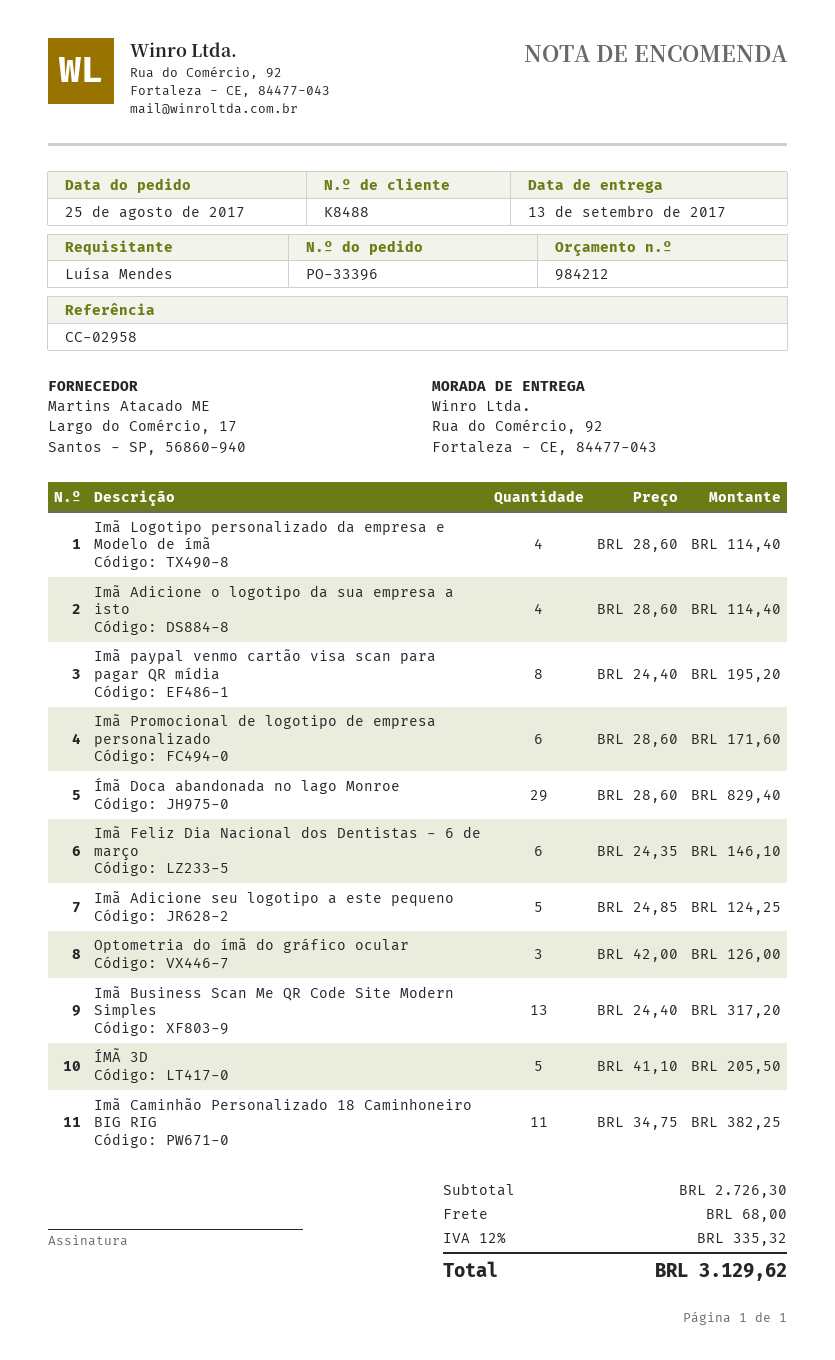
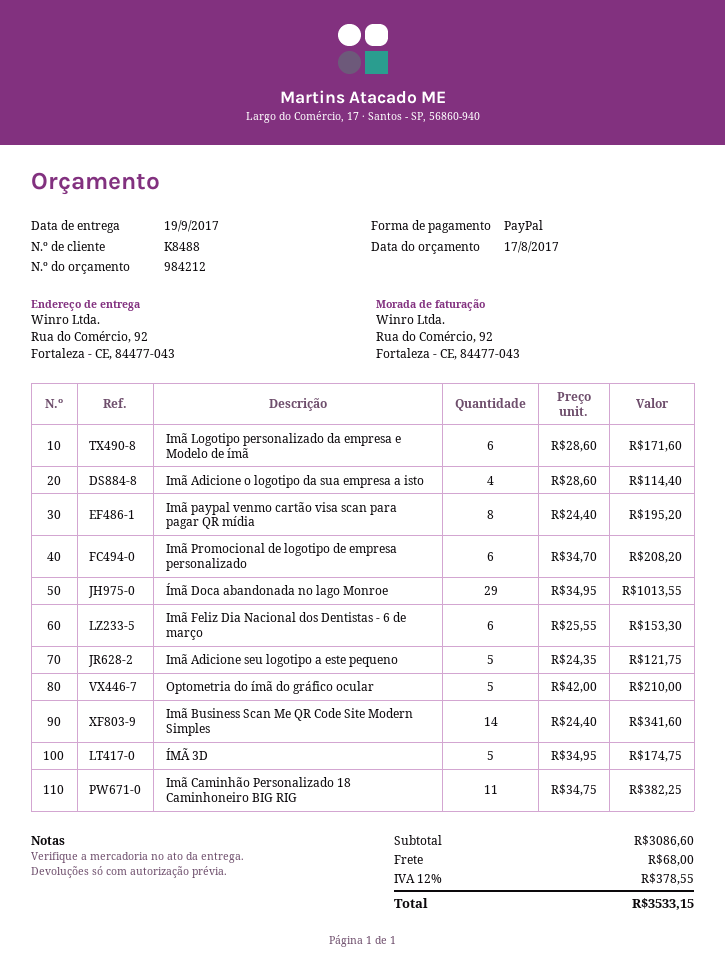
delivery date: 2017-09-13 -> 2017-09-19
Imã Logotipo personalizado da empresa e Modelo de ímã: 4 x 28.60 = 114.40 -> 6 x 28.60 = 171.60
Imã Promocional de logotipo de empresa personalizado: 6 x 28.60 = 171.60 -> 6 x 34.70 = 208.20
Ímã Doca abandonada no lago Monroe: 29 x 28.60 = 829.40 -> 29 x 34.95 = 1013.55
Imã Feliz Dia Nacional dos Dentistas - 6 de março: 6 x 24.35 = 146.10 -> 6 x 25.55 = 153.30
Imã Adicione seu logotipo a este pequeno: 5 x 24.85 = 124.25 -> 5 x 24.35 = 121.75
Optometria do ímã do gráfico ocular: 3 x 42.00 = 126.00 -> 5 x 42.00 = 210.00
Imã Business Scan Me QR Code Site Modern Simples: 13 x 24.40 = 317.20 -> 14 x 24.40 = 341.60
ÍMÃ 3D: 5 x 41.10 = 205.50 -> 5 x 34.95 = 174.75
subtotal: 2726.30 -> 3086.60
tax: 12% = 335.32 -> 12% = 378.55
total: 3129.62 -> 3533.15

